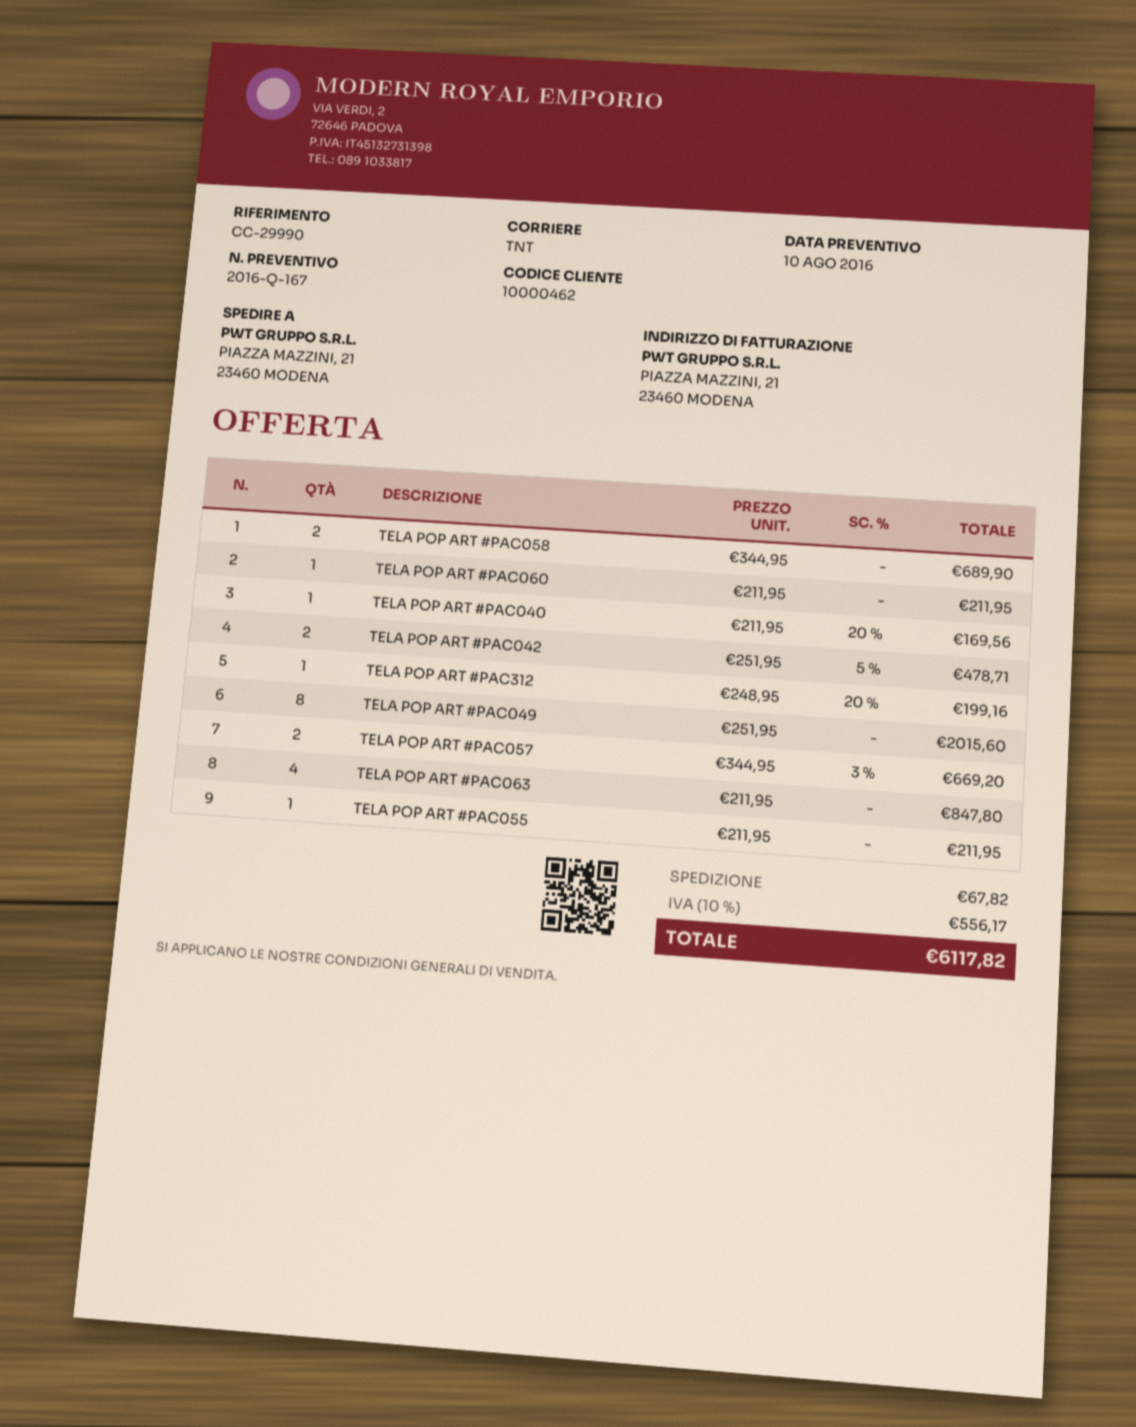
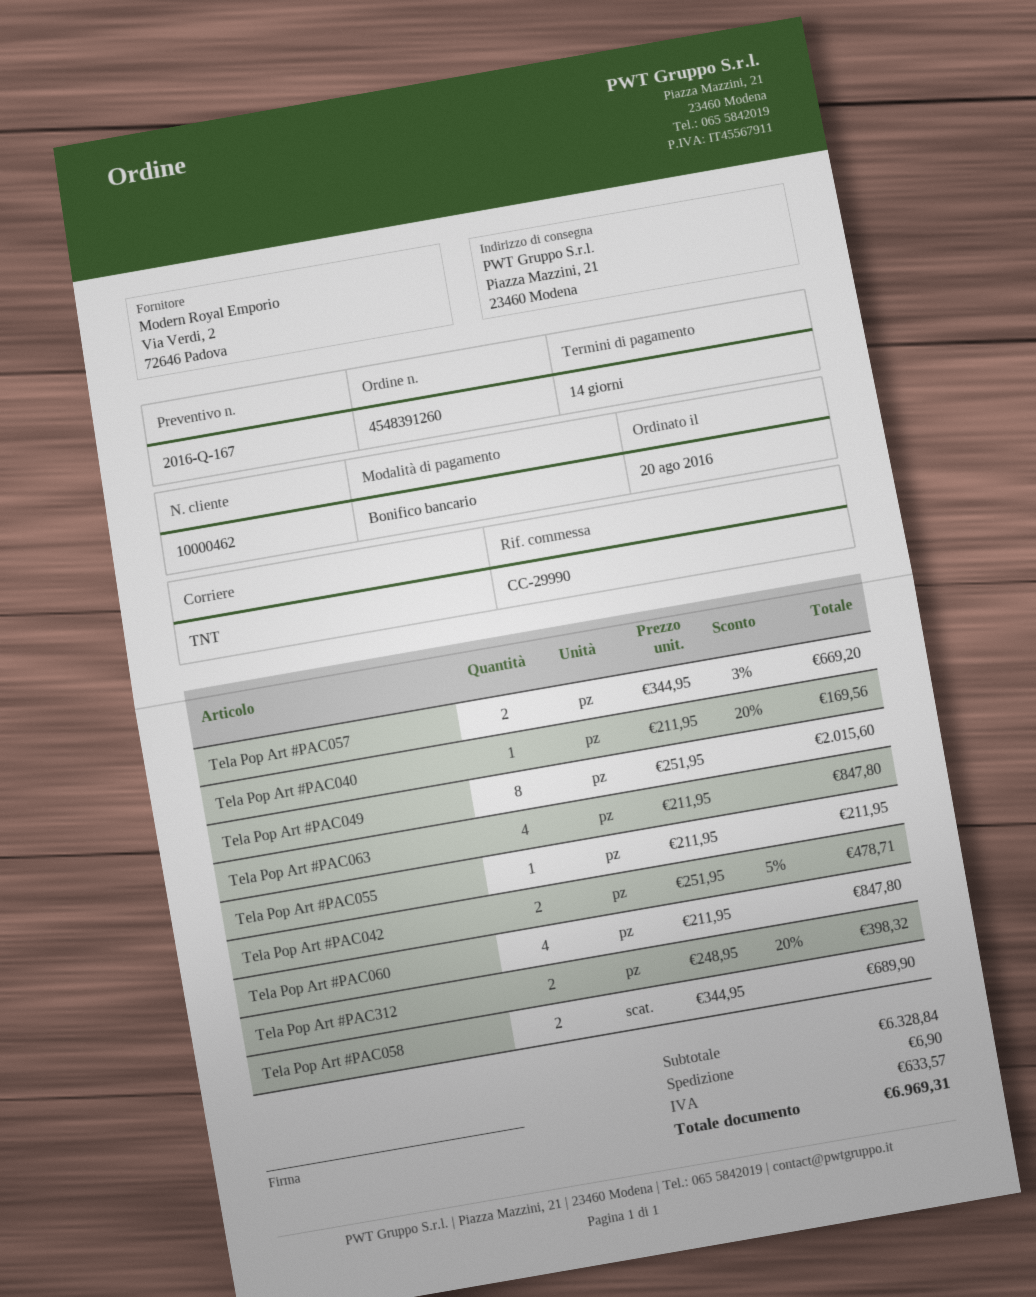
TELA POP ART #PAC060: 1 x 211.95 = 211.95 -> 4 x 211.95 = 847.80
TELA POP ART #PAC312: 1 x 248.95 - 20% = 199.16 -> 2 x 248.95 - 20% = 398.32
shipping: 67.82 -> 6.90
tax: 556.17 -> 633.57
total: 6117.82 -> 6969.31

